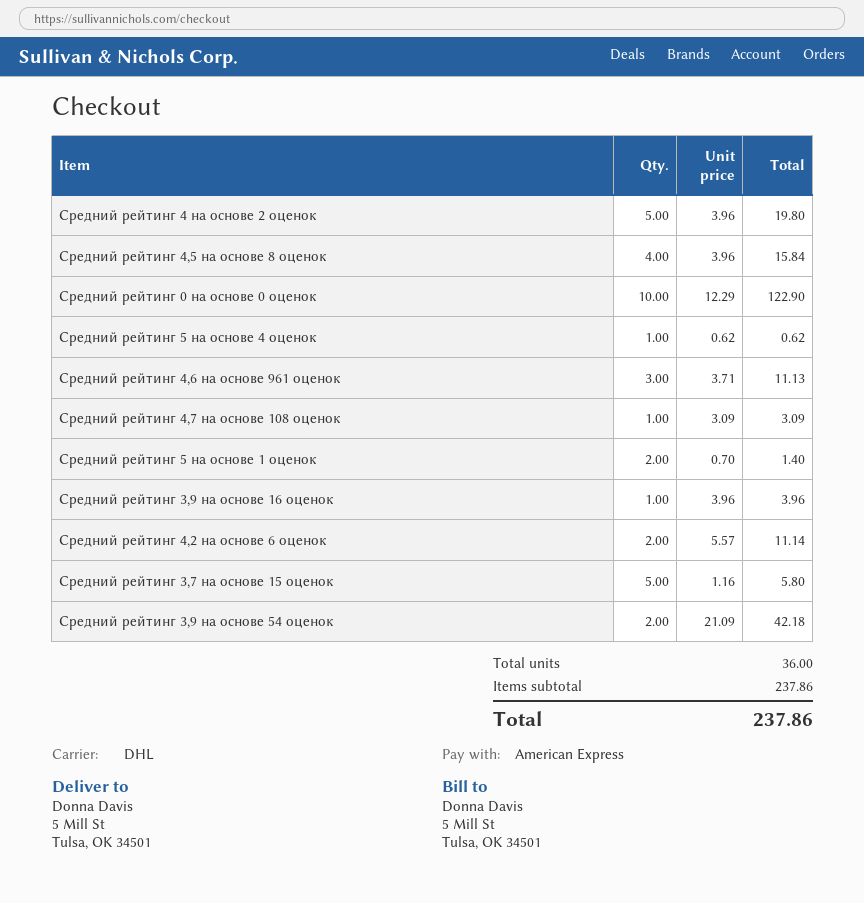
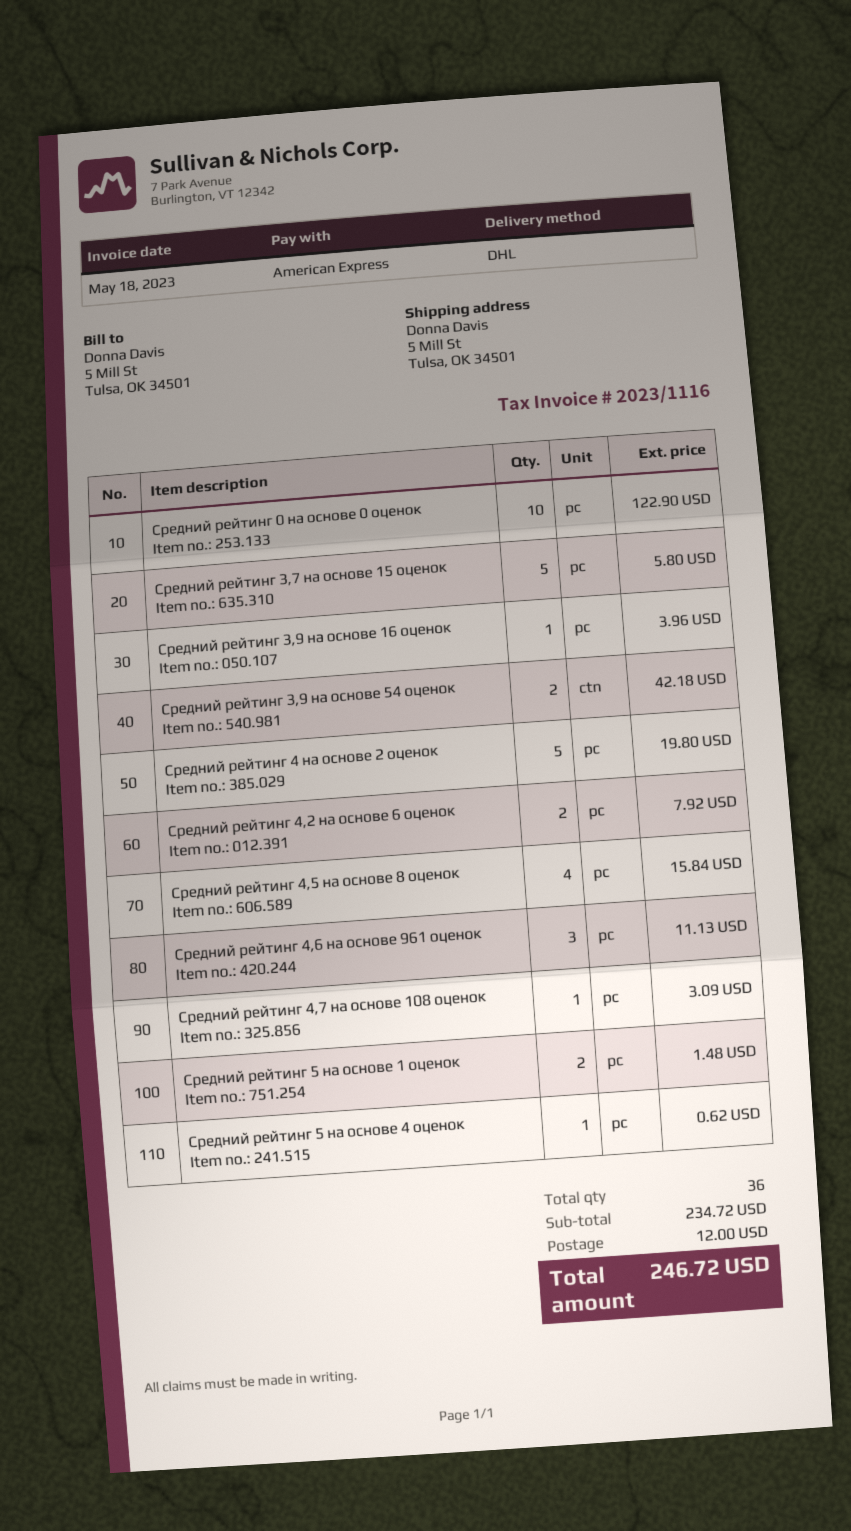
Средний рейтинг 5 на основе 1 оценок: 2 for 1.40 -> 2 for 1.48
Средний рейтинг 4,2 на основе 6 оценок: 2 for 11.14 -> 2 for 7.92
subtotal: 237.86 -> 234.72
shipping: none -> 12.00
total: 237.86 -> 246.72

